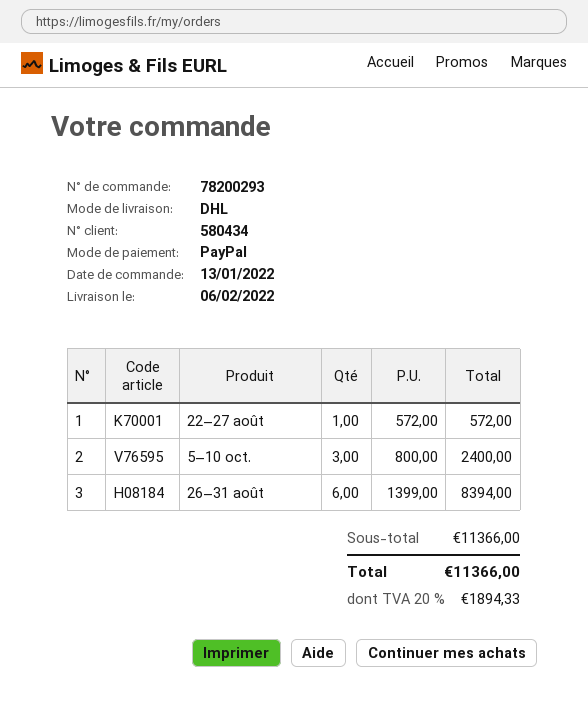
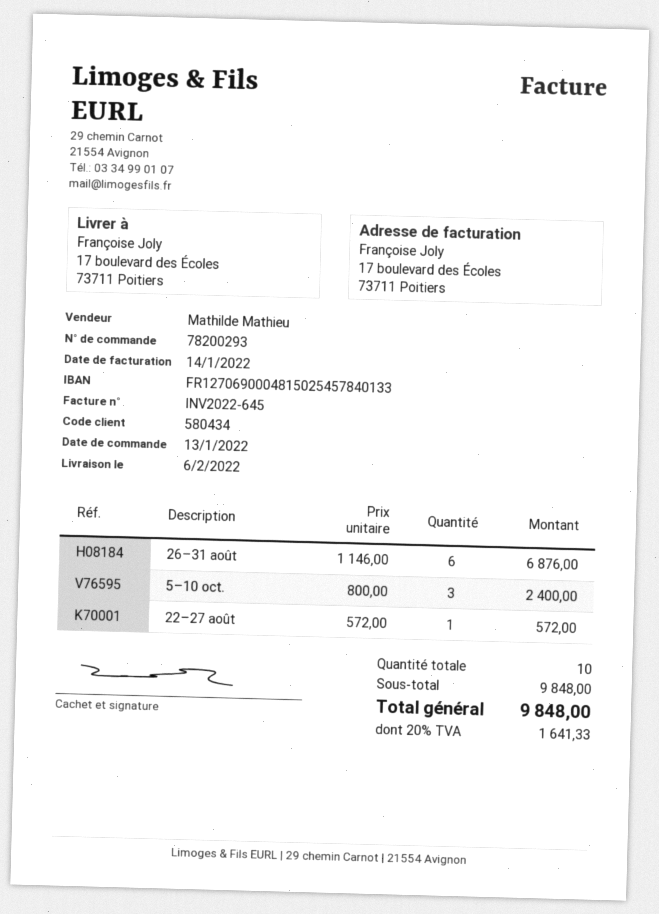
26–31 août: 6 x 1399.00 = 8394.00 -> 6 x 1146.00 = 6876.00
subtotal: 11366.00 -> 9848.00
tax: 20% = 1894.33 -> 20% = 1641.33
total: 11366.00 -> 9848.00

